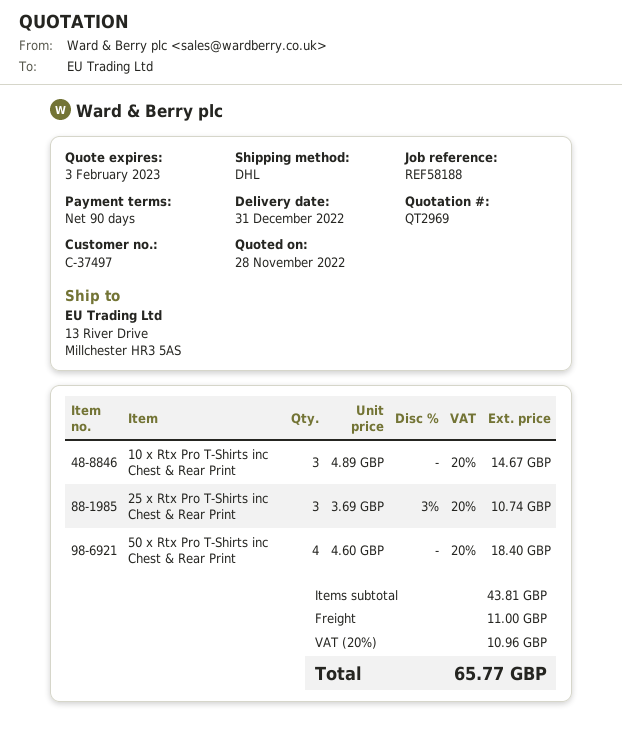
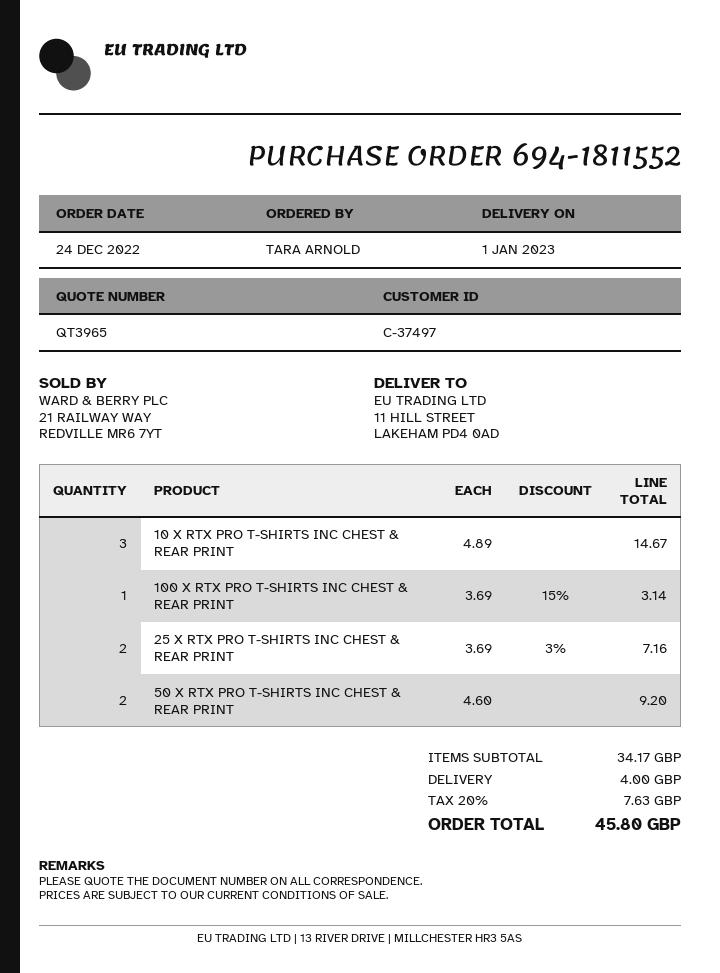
quote number: QT2969 -> QT3965
delivery date: 2022-12-31 -> 2023-01-01
ship to: 13 River Drive, Millchester HR3 5AS -> 11 HILL STREET, LAKEHAM PD4 0AD
25 x Rtx Pro T-Shirts inc Chest & Rear Print: 3 x 3.69 - 3% = 10.74 -> 2 x 3.69 - 3% = 7.16
50 x Rtx Pro T-Shirts inc Chest & Rear Print: 4 x 4.60 = 18.40 -> 2 x 4.60 = 9.20
100 X RTX PRO T-SHIRTS INC CHEST & REAR PRINT: none -> 1 x 3.69 - 15% = 3.14
subtotal: 43.81 -> 34.17
shipping: 11.00 -> 4.00
tax: 20% = 10.96 -> 20% = 7.63
total: 65.77 -> 45.80

